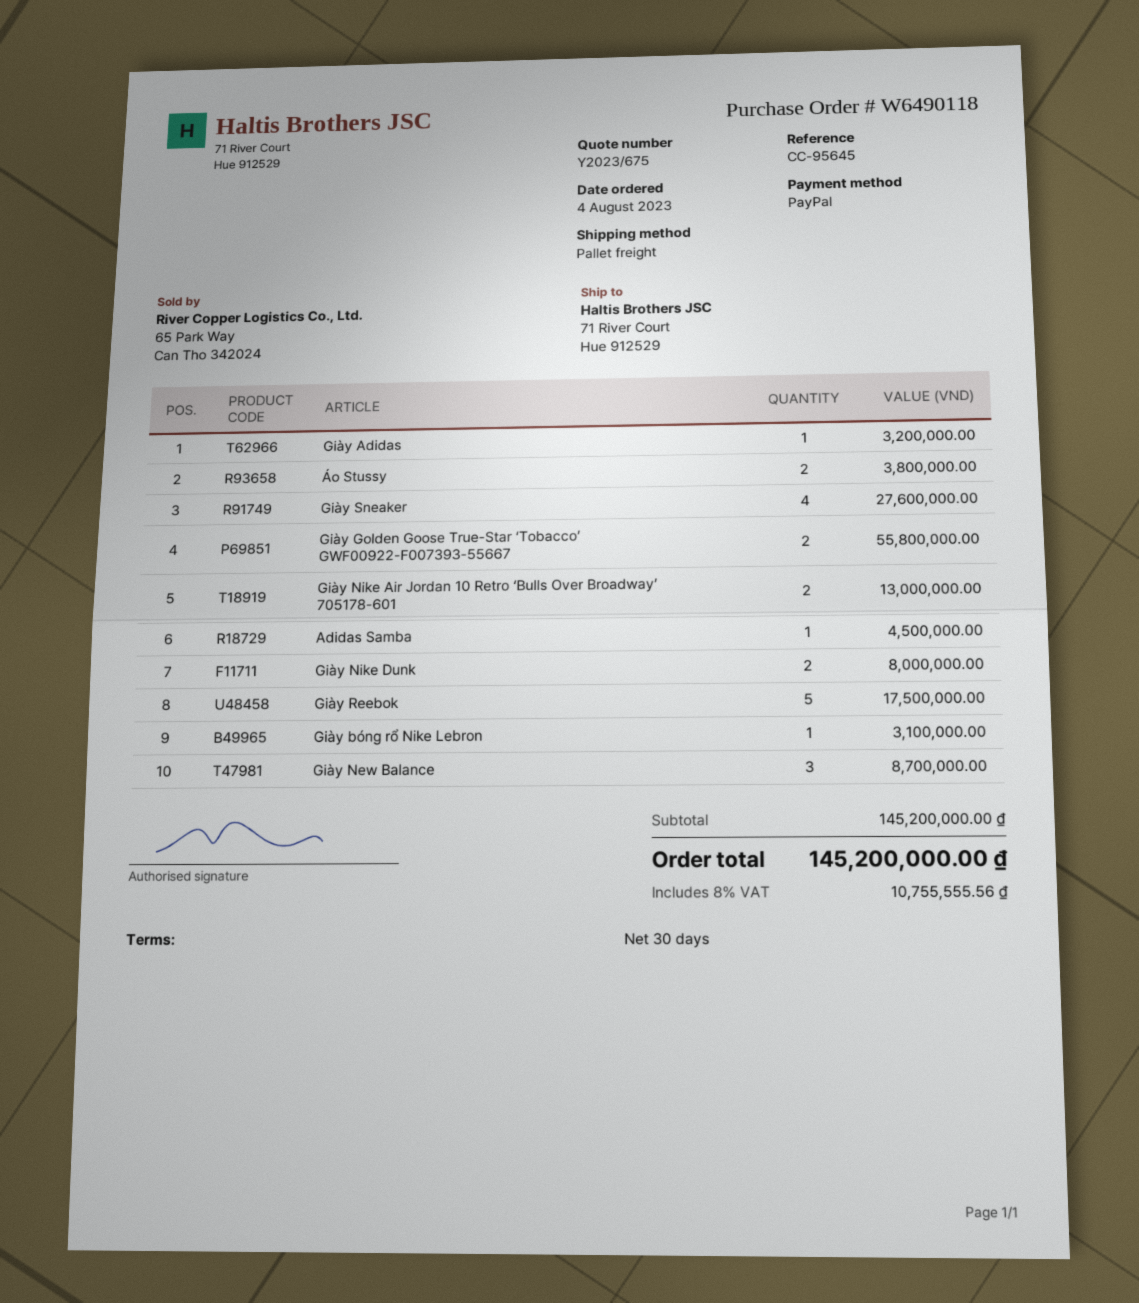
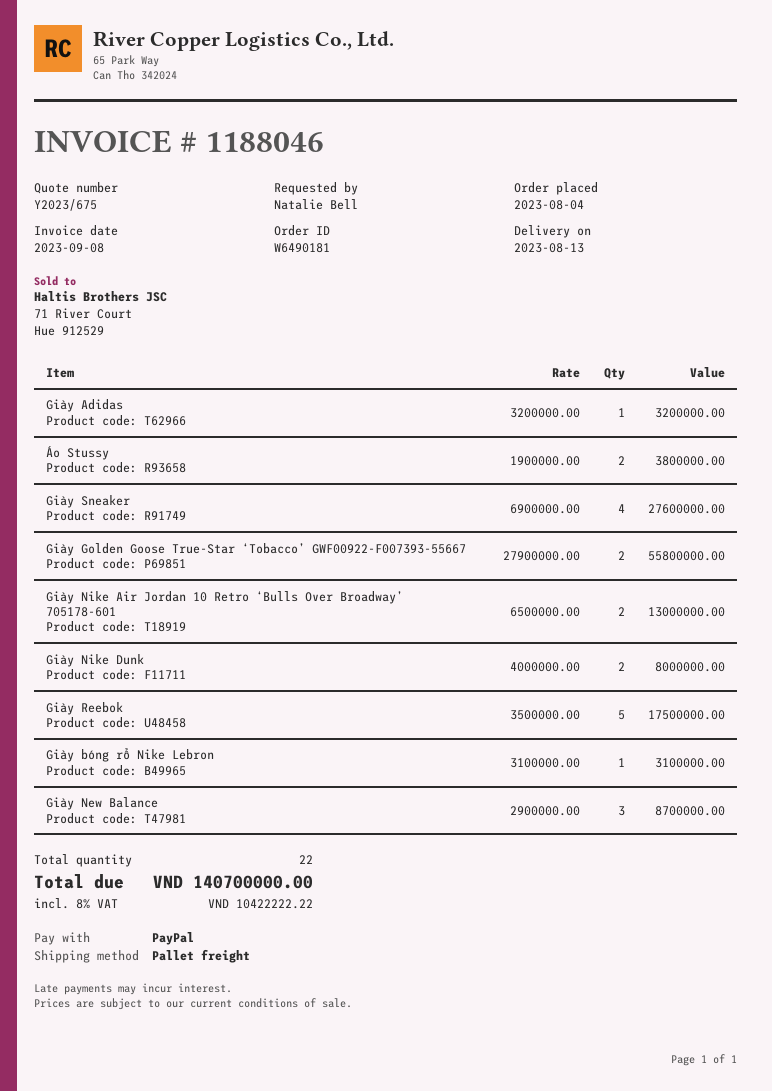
order number: W6490118 -> W6490181
Adidas Samba: 1 for 4500000.00 -> none
tax: 8% = 10755555.56 -> 8% = 10422222.22
total: 145200000.00 -> 140700000.00

